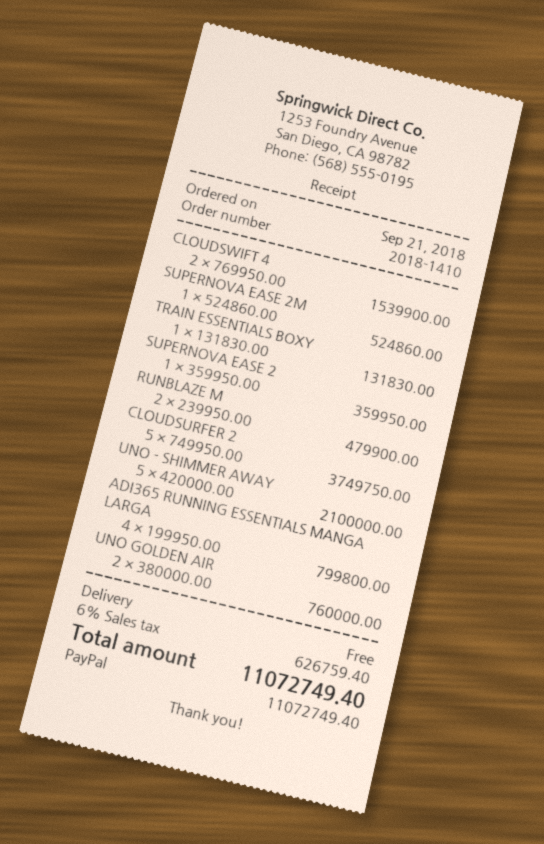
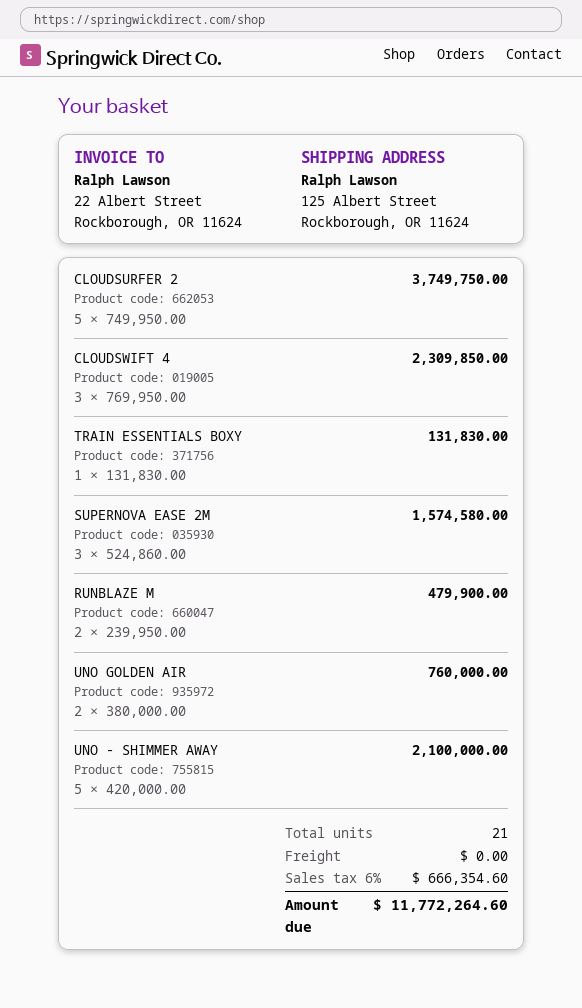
CLOUDSWIFT 4: 2 x 769950.00 = 1539900.00 -> 3 x 769950.00 = 2309850.00
SUPERNOVA EASE 2M: 1 x 524860.00 = 524860.00 -> 3 x 524860.00 = 1574580.00
SUPERNOVA EASE 2: 1 x 359950.00 = 359950.00 -> none
ADI365 RUNNING ESSENTIALS MANGA LARGA: 4 x 199950.00 = 799800.00 -> none
tax: 6% = 626759.40 -> 6% = 666354.60
total: 11072749.40 -> 11772264.60

